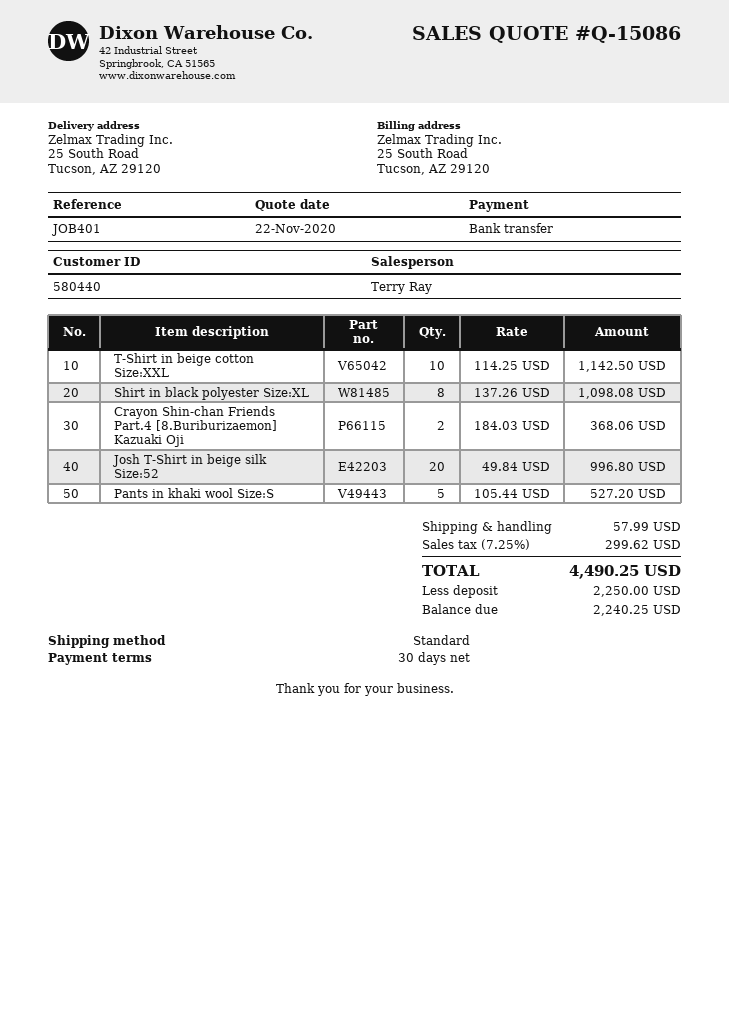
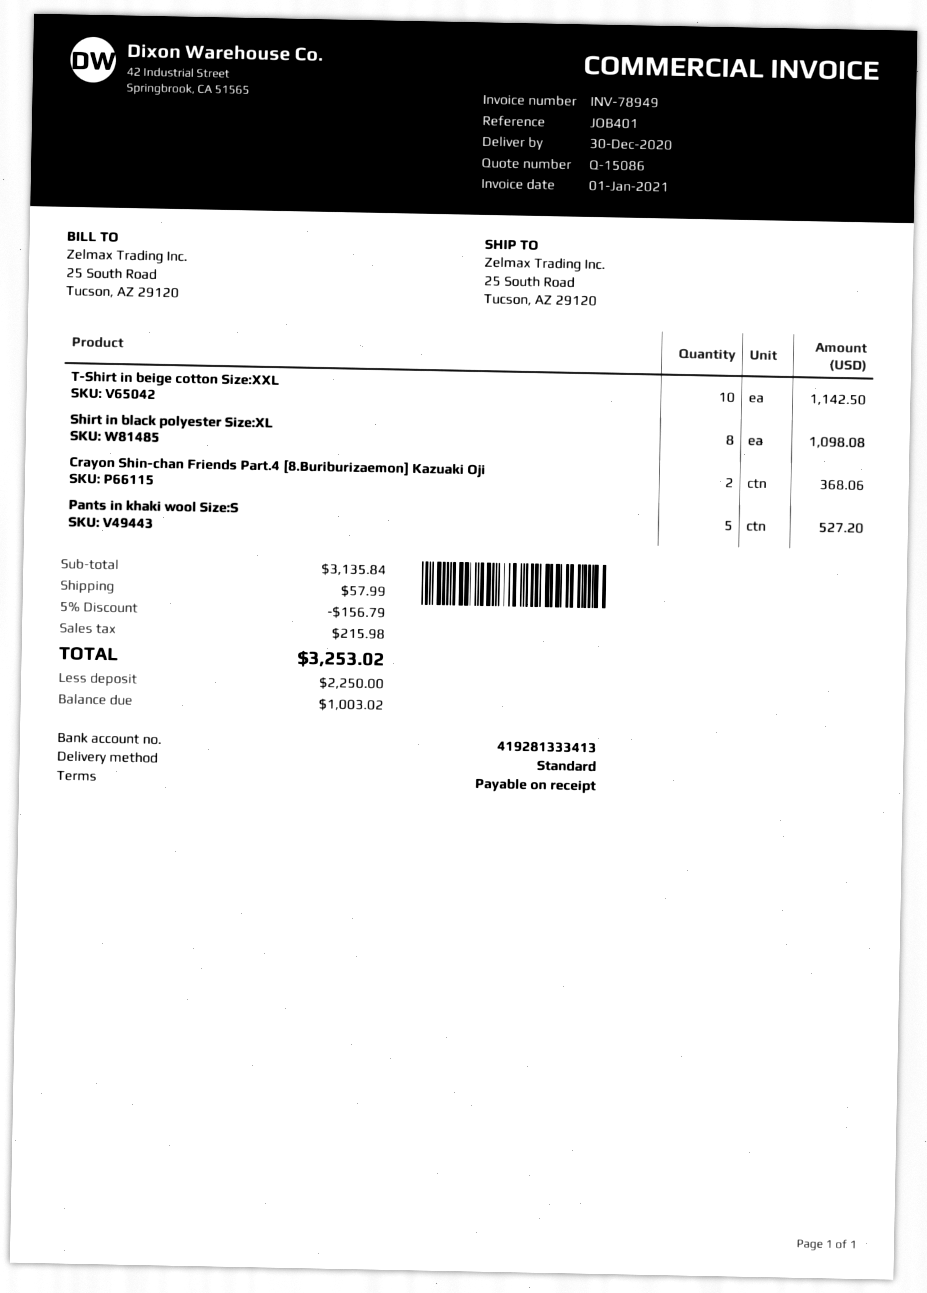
payment terms: 30 days -> on receipt
Josh T-Shirt in beige silk Size:52: 20 for 996.80 -> none
discount: none -> 5% = 156.79
tax: 299.62 -> 215.98
total: 4490.25 -> 3253.02
balance: 2240.25 -> 1003.02

